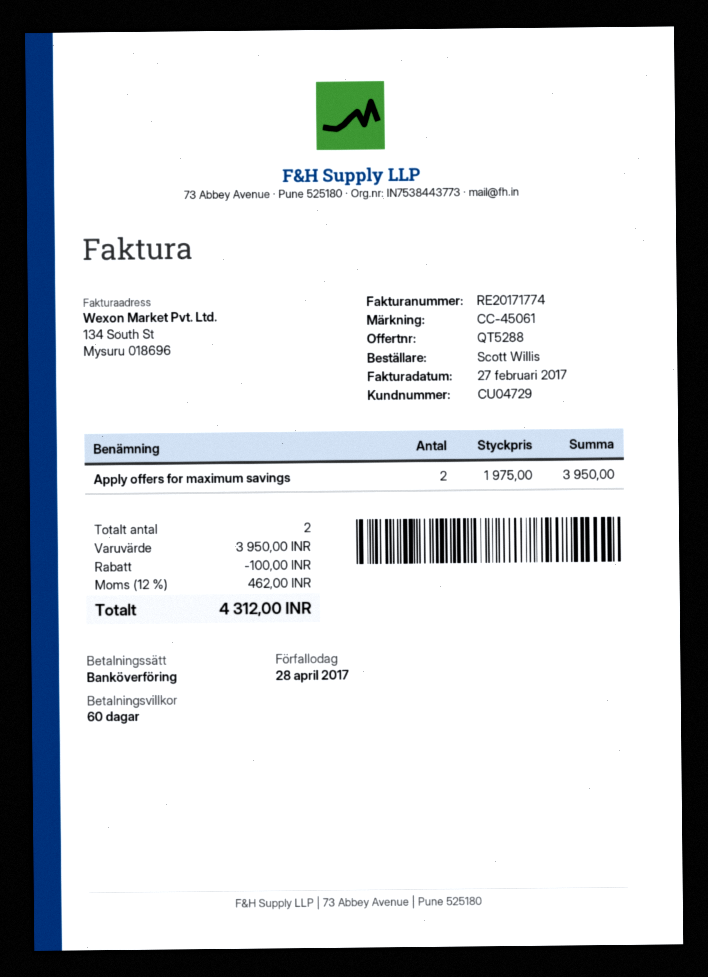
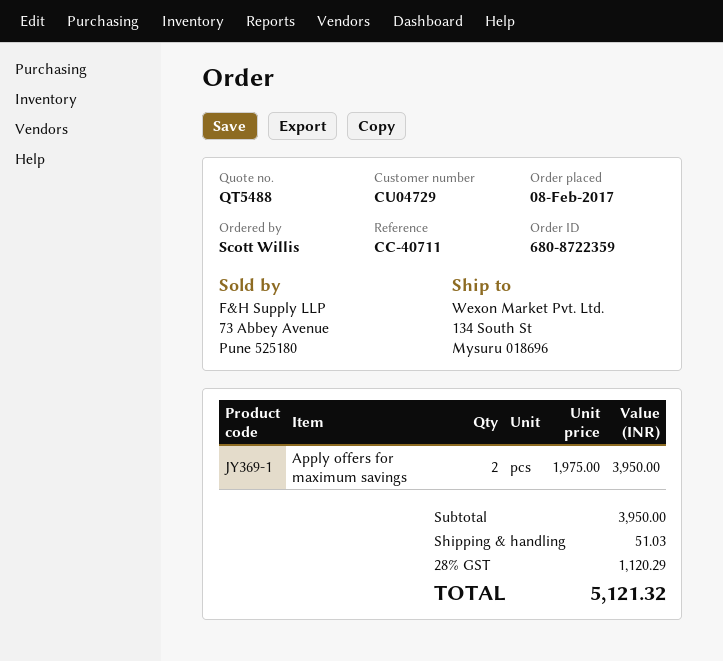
quote number: QT5288 -> QT5488
reference: CC-45061 -> CC-40711
discount: 100.00 -> none
shipping: none -> 51.03
tax: 12% = 462.00 -> 28% = 1120.29
total: 4312.00 -> 5121.32

